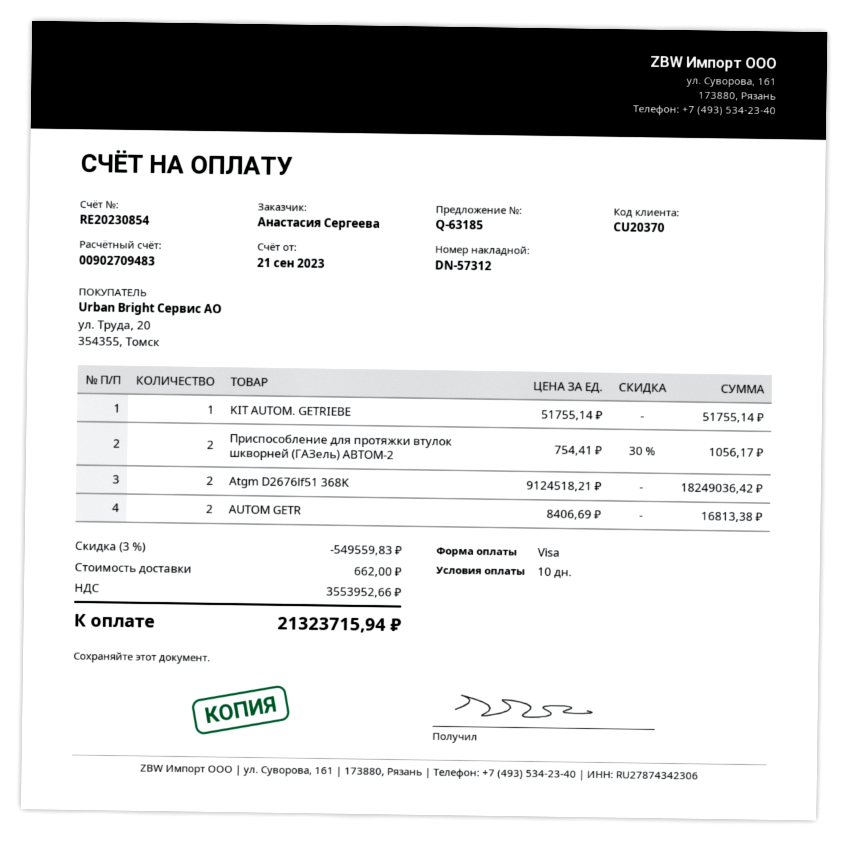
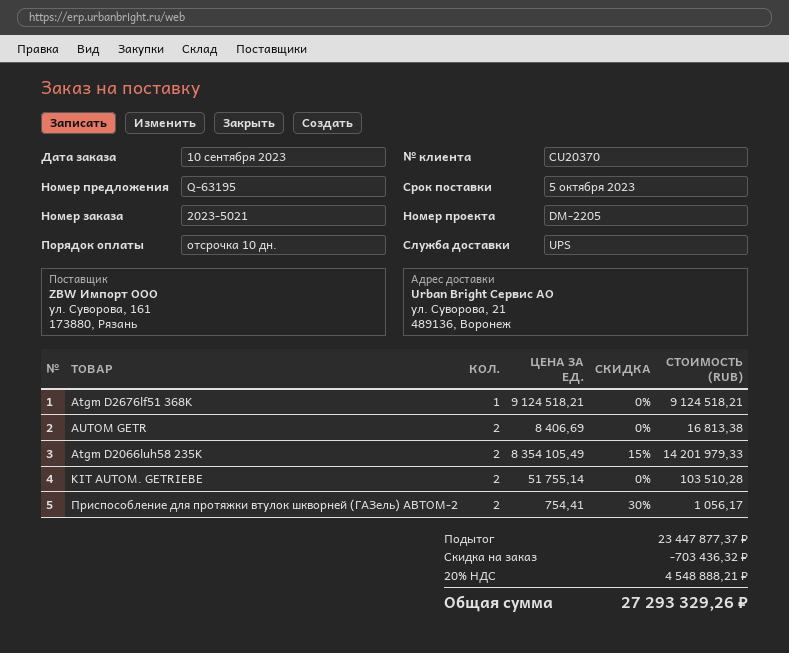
quote number: Q-63185 -> Q-63195
KIT AUTOM. GETRIEBE: 1 x 51755.14 = 51755.14 -> 2 x 51755.14 = 103510.28
Atgm D2676lf51 368K: 2 x 9124518.21 = 18249036.42 -> 1 x 9124518.21 = 9124518.21
Atgm D2066luh58 235K: none -> 2 x 8354105.49 - 15% = 14201979.33
discount: 549559.83 -> 703436.32
shipping: 662.00 -> none
tax: 3553952.66 -> 4548888.21
total: 21323715.94 -> 27293329.26

